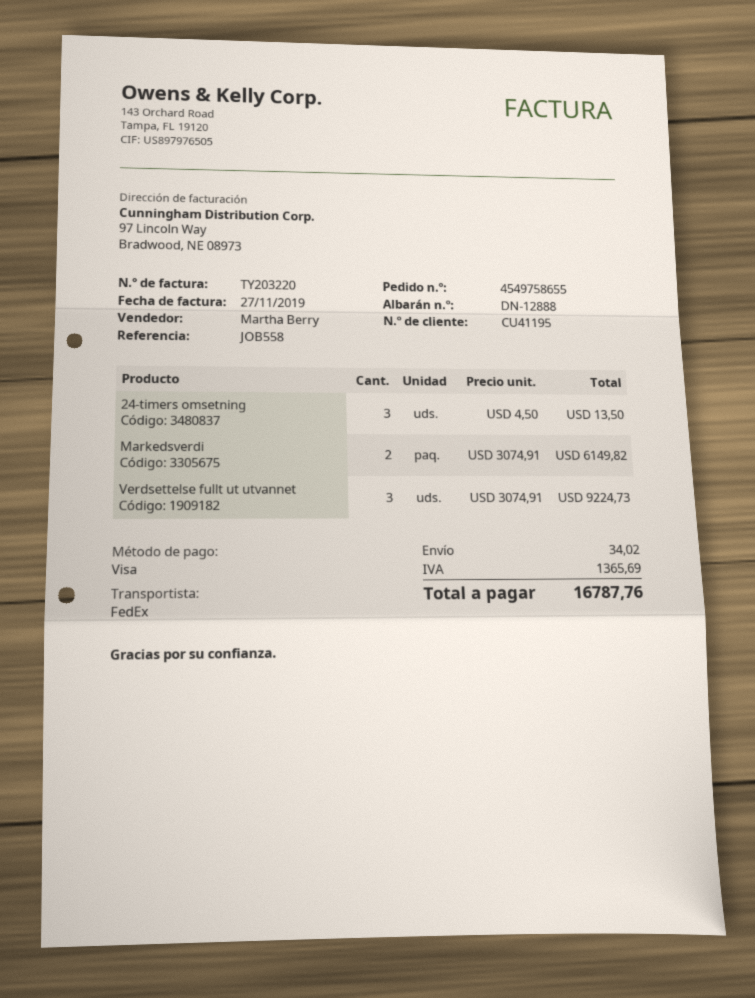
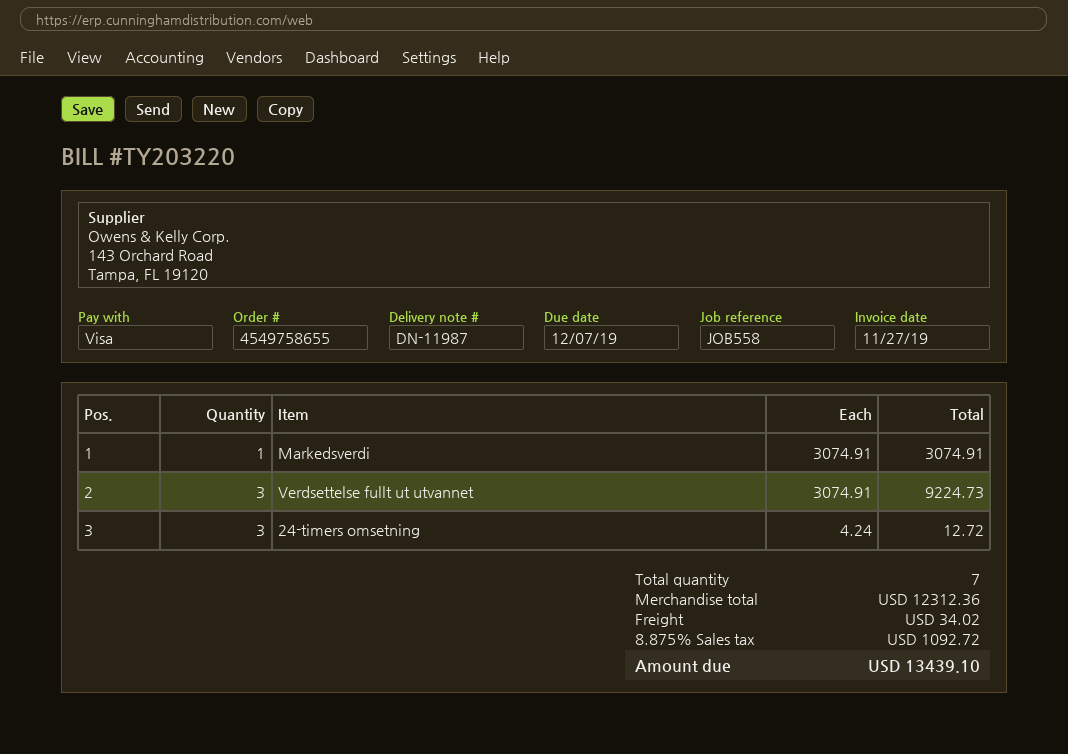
delivery note number: DN-12888 -> DN-11987
24-timers omsetning: 3 x 4.50 = 13.50 -> 3 x 4.24 = 12.72
Markedsverdi: 2 x 3074.91 = 6149.82 -> 1 x 3074.91 = 3074.91
tax: 1365.69 -> 1092.72
total: 16787.76 -> 13439.10

